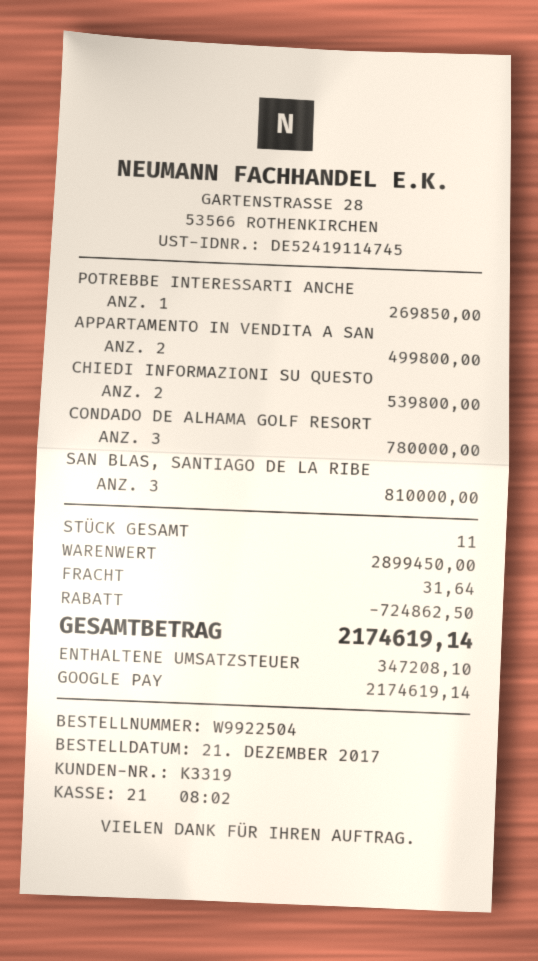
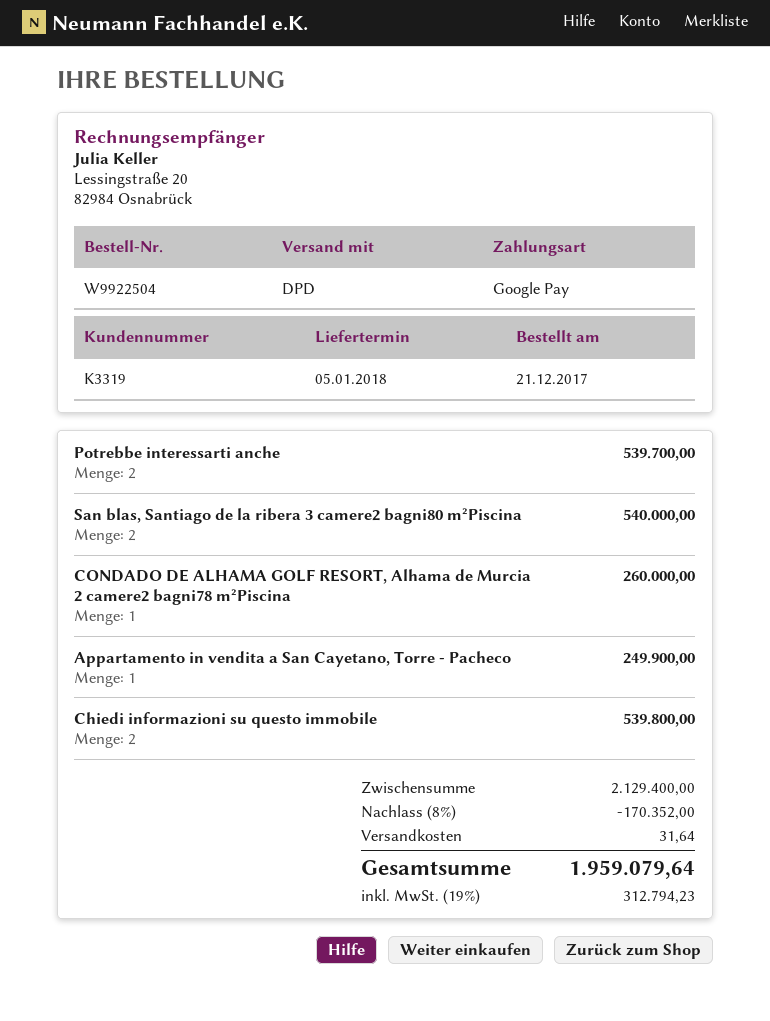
POTREBBE INTERESSARTI ANCHE: 1 for 269850.00 -> 2 for 539700.00
APPARTAMENTO IN VENDITA A SAN: 2 for 499800.00 -> 1 for 249900.00
CONDADO DE ALHAMA GOLF RESORT: 3 for 780000.00 -> 1 for 260000.00
SAN BLAS, SANTIAGO DE LA RIBE: 3 for 810000.00 -> 2 for 540000.00
subtotal: 2899450.00 -> 2129400.00
discount: 724862.50 -> 170352.00
tax: 347208.10 -> 312794.23
total: 2174619.14 -> 1959079.64

